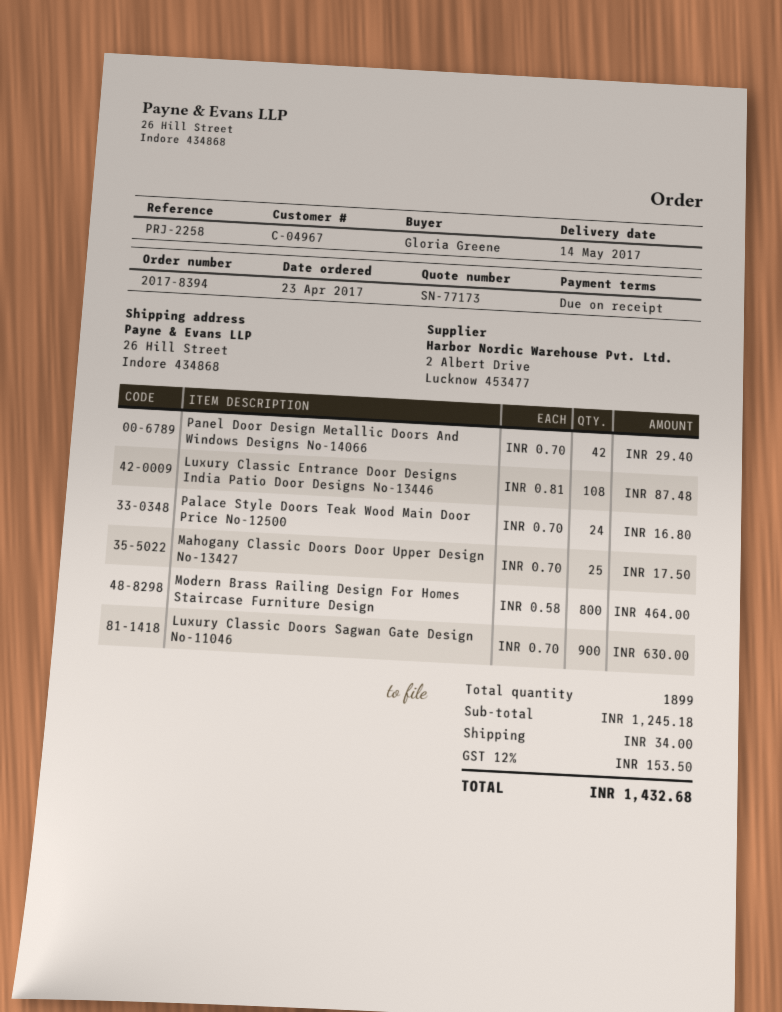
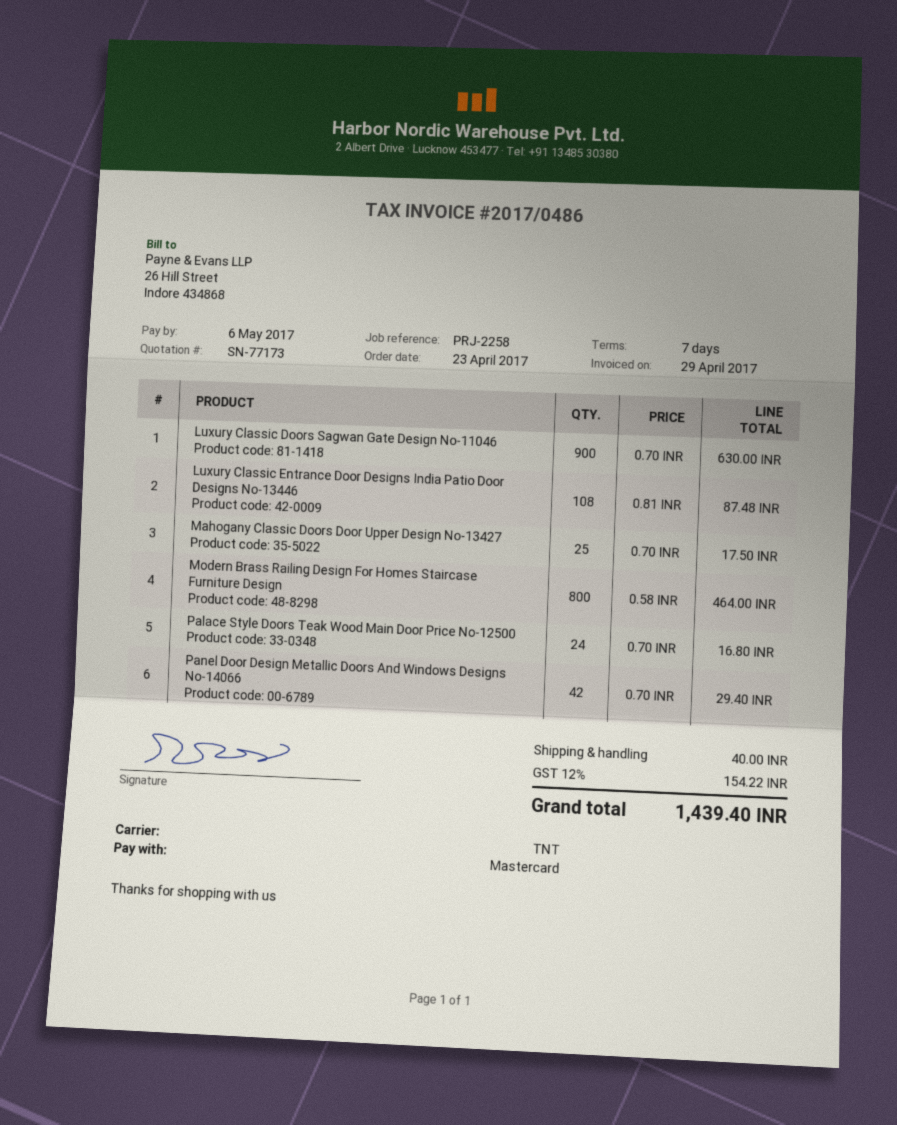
payment terms: on receipt -> 7 days
shipping: 34.00 -> 40.00
tax: 12% = 153.50 -> 12% = 154.22
total: 1432.68 -> 1439.40

